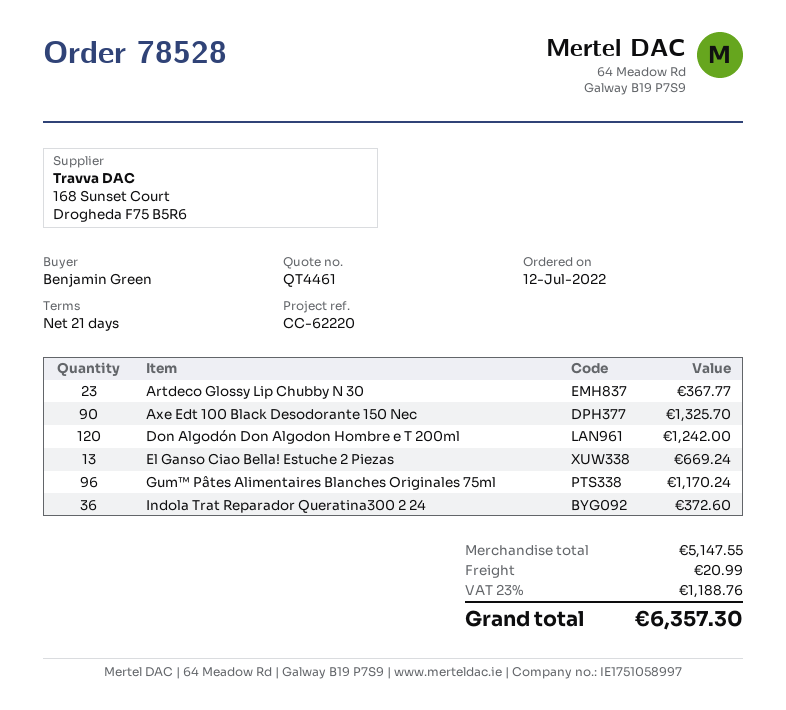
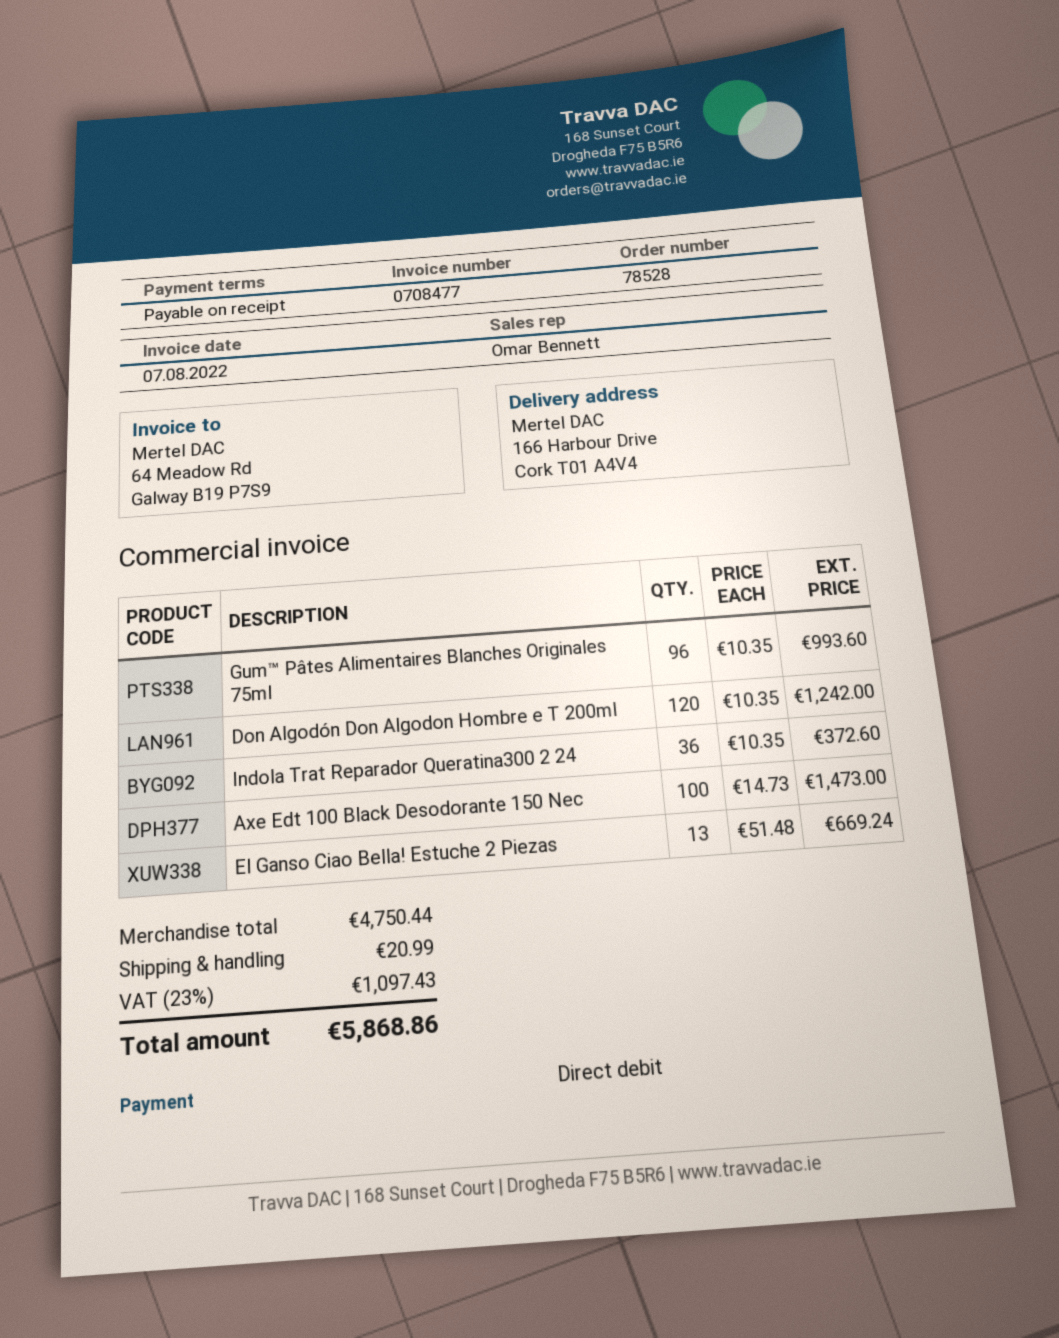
payment terms: 21 days -> on receipt
Artdeco Glossy Lip Chubby N 30: 23 for 367.77 -> none
Axe Edt 100 Black Desodorante 150 Nec: 90 for 1325.70 -> 100 for 1473.00
Gum™ Pâtes Alimentaires Blanches Originales 75ml: 96 for 1170.24 -> 96 for 993.60
subtotal: 5147.55 -> 4750.44
tax: 23% = 1188.76 -> 23% = 1097.43
total: 6357.30 -> 5868.86

